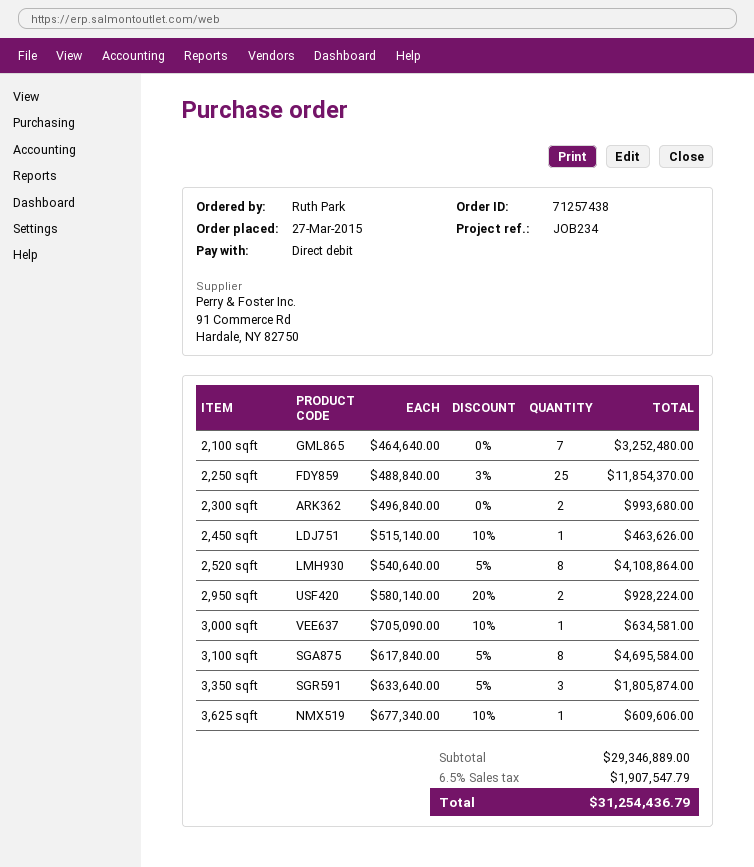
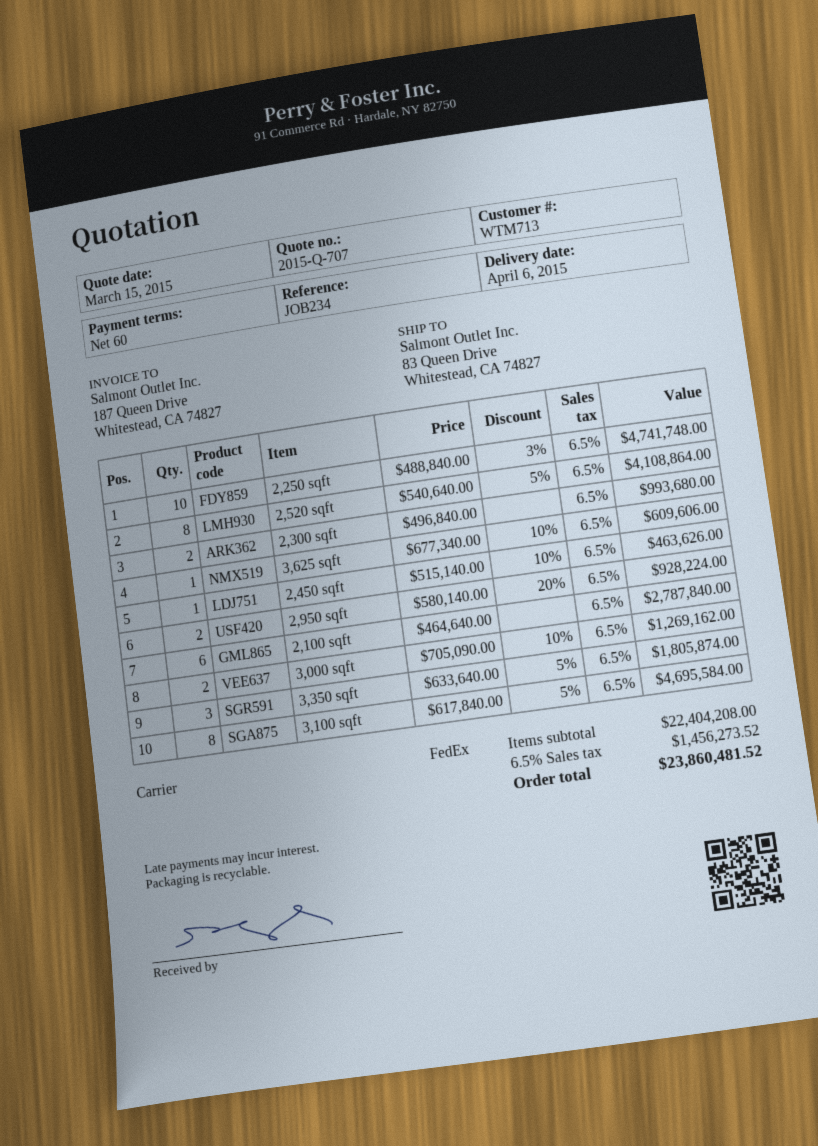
2,100 sqft: 7 x 464640.00 = 3252480.00 -> 6 x 464640.00 = 2787840.00
2,250 sqft: 25 x 488840.00 - 3% = 11854370.00 -> 10 x 488840.00 - 3% = 4741748.00
3,000 sqft: 1 x 705090.00 - 10% = 634581.00 -> 2 x 705090.00 - 10% = 1269162.00
subtotal: 29346889.00 -> 22404208.00
tax: 6.5% = 1907547.79 -> 6.5% = 1456273.52
total: 31254436.79 -> 23860481.52

